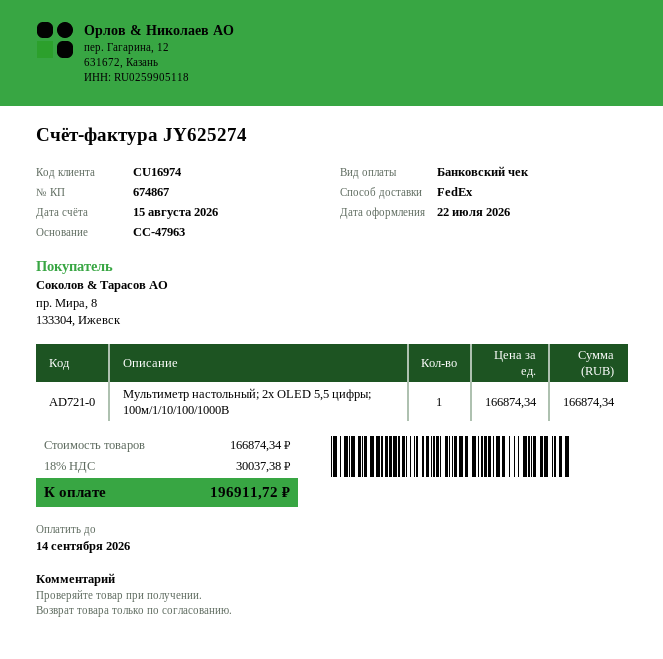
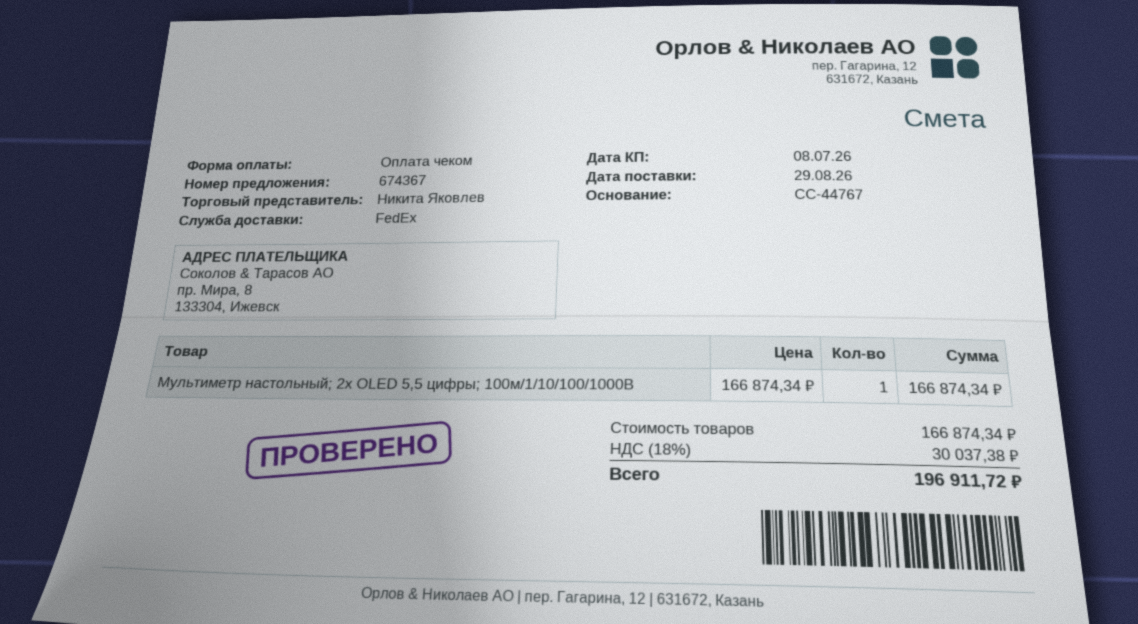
quote number: 674867 -> 674367
reference: CC-47963 -> CC-44767

